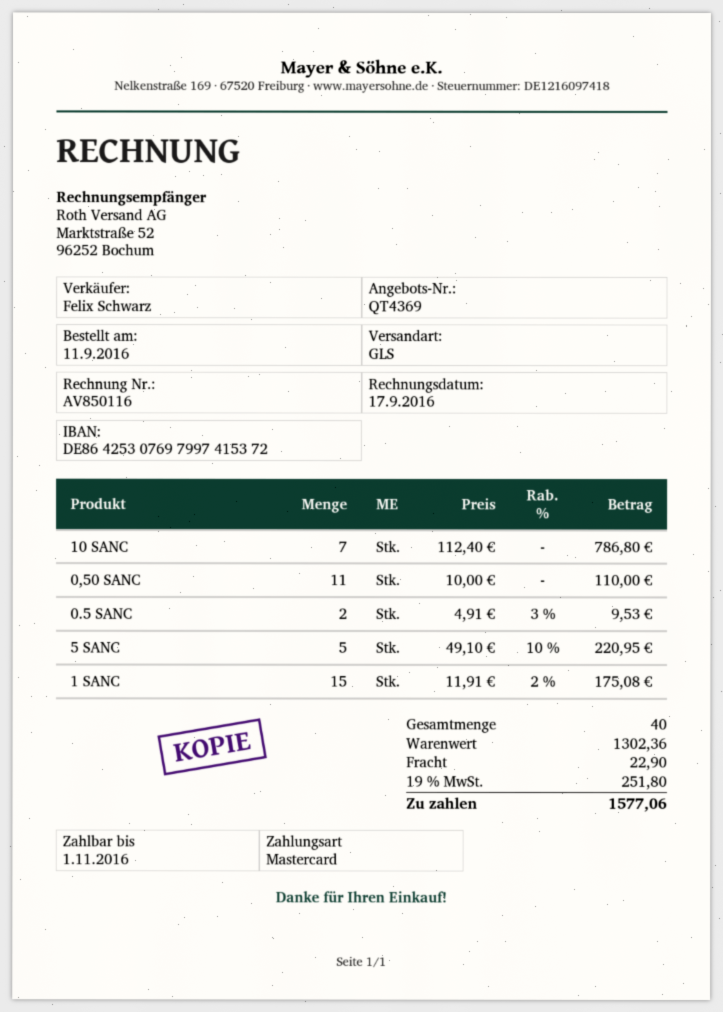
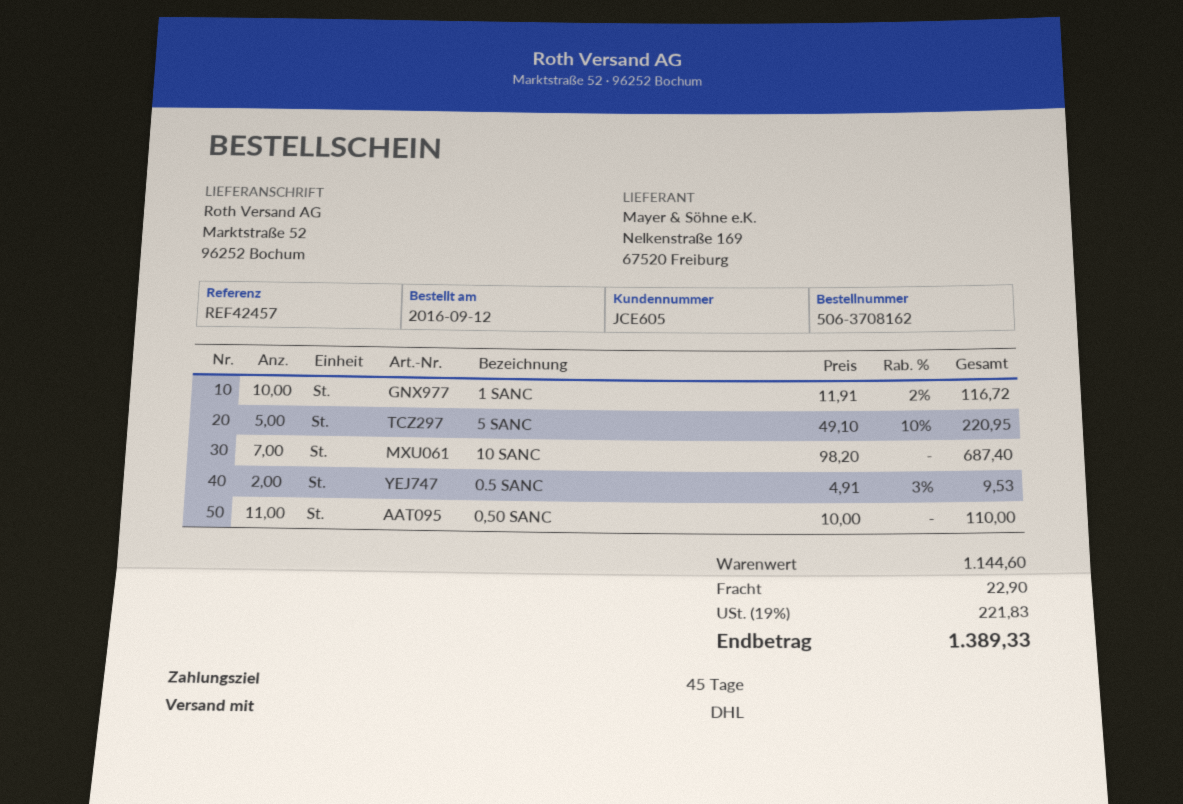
order date: 2016-09-11 -> 2016-09-12
shipping method: GLS -> DHL
10 SANC: 7 x 112.40 = 786.80 -> 7 x 98.20 = 687.40
1 SANC: 15 x 11.91 - 2% = 175.08 -> 10 x 11.91 - 2% = 116.72
subtotal: 1302.36 -> 1144.60
tax: 19% = 251.80 -> 19% = 221.83
total: 1577.06 -> 1389.33

